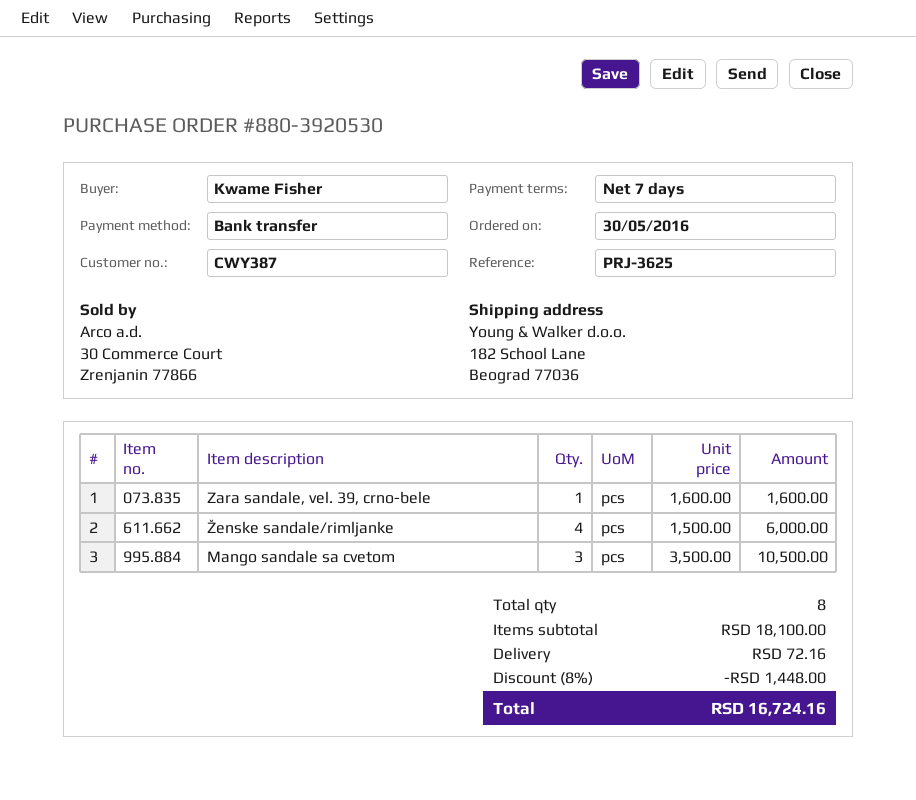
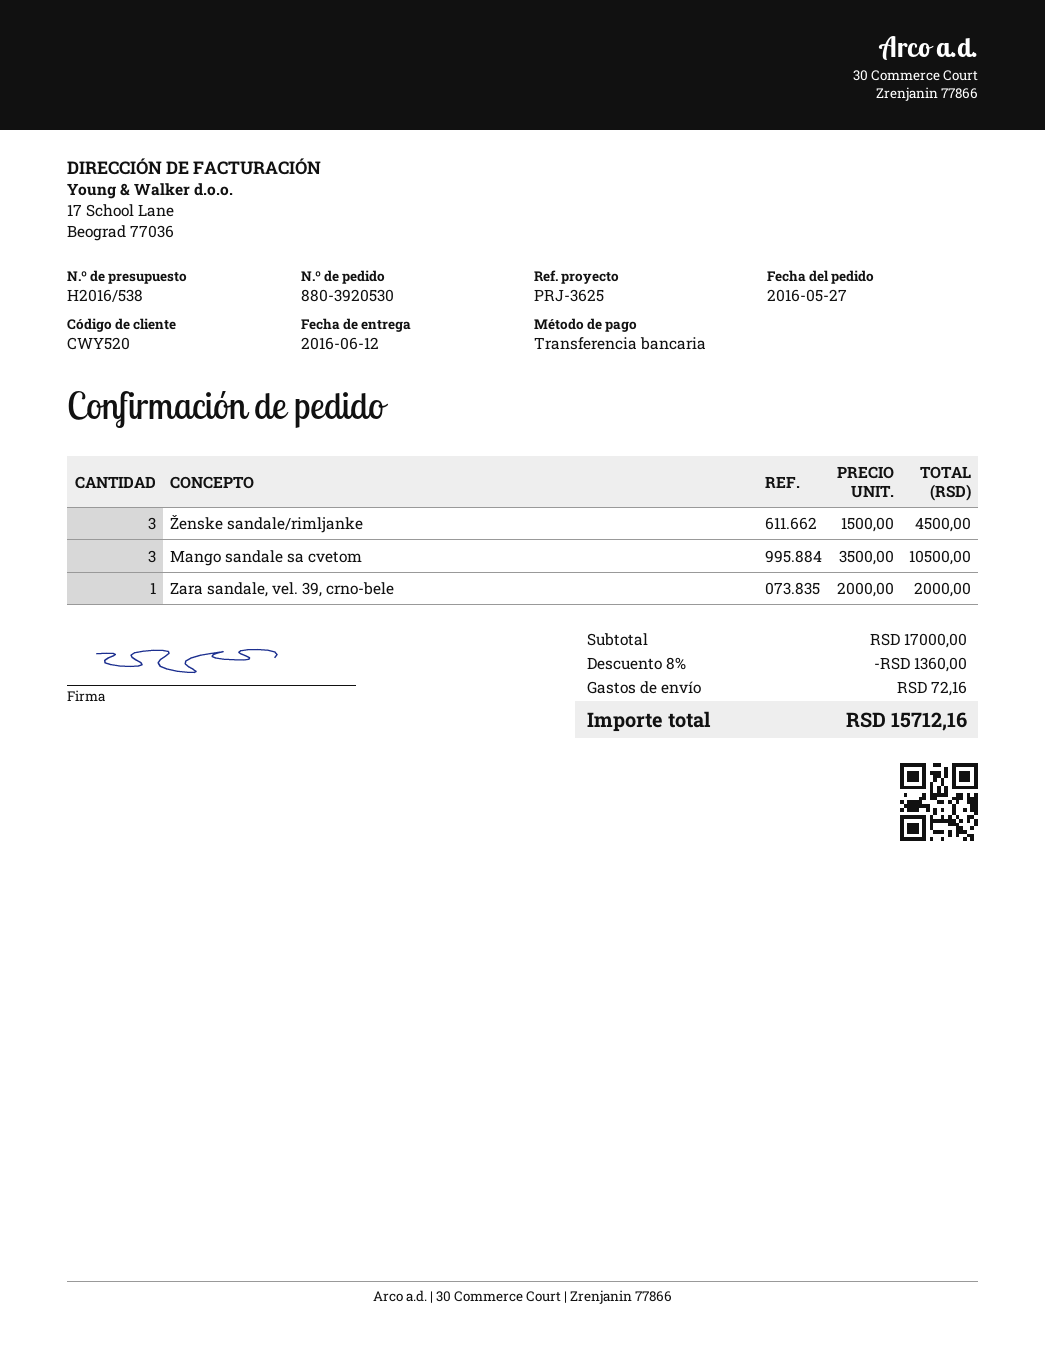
order date: 2016-05-30 -> 2016-05-27
customer number: CWY387 -> CWY520
Zara sandale, vel. 39, crno-bele: 1 x 1600.00 = 1600.00 -> 1 x 2000.00 = 2000.00
Ženske sandale/rimljanke: 4 x 1500.00 = 6000.00 -> 3 x 1500.00 = 4500.00
subtotal: 18100.00 -> 17000.00
discount: 8% = 1448.00 -> 8% = 1360.00
total: 16724.16 -> 15712.16

